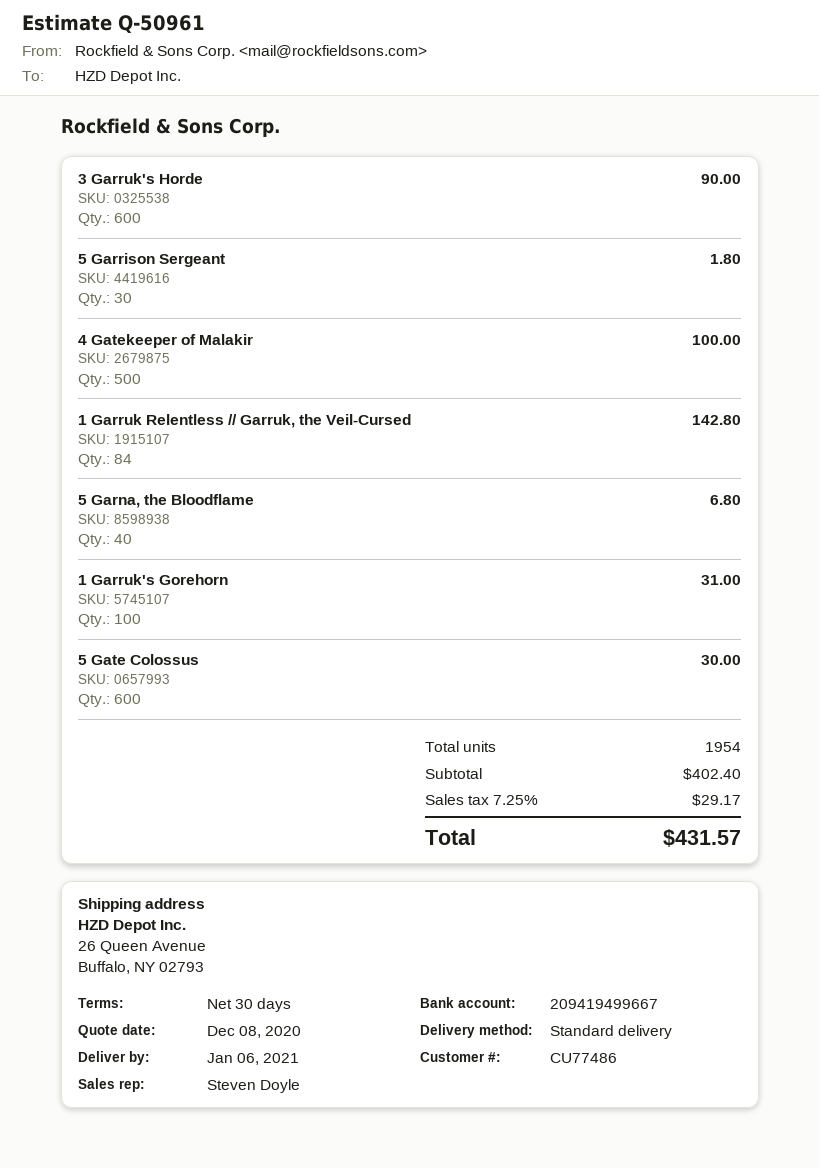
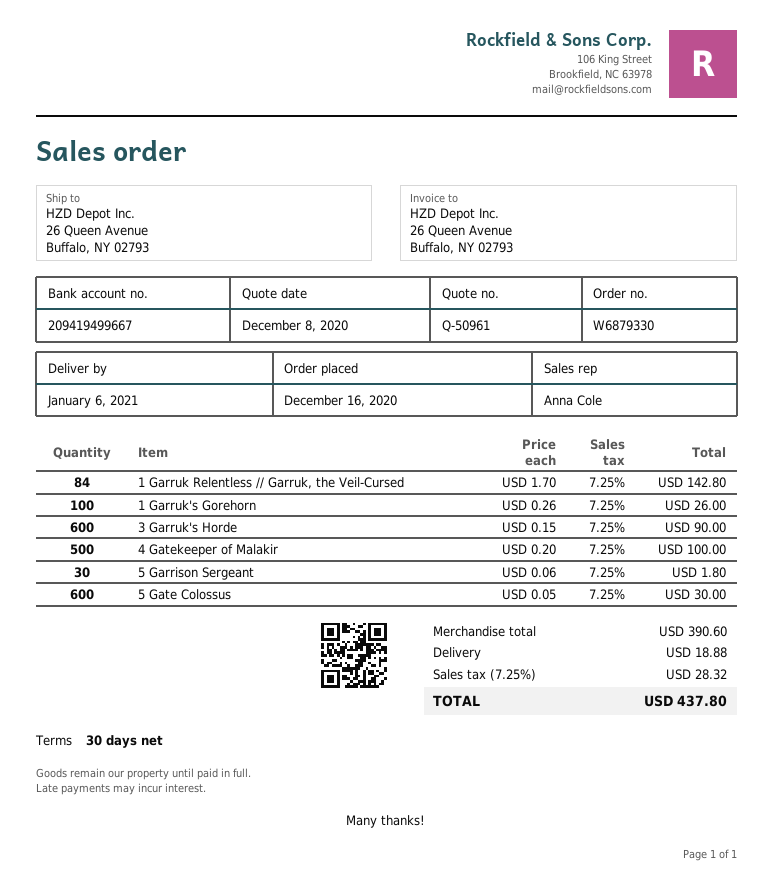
sales rep: Steven Doyle -> Anna Cole
5 Garna, the Bloodflame: 40 for 6.80 -> none
1 Garruk's Gorehorn: 100 for 31.00 -> 100 for 26.00
subtotal: 402.40 -> 390.60
shipping: none -> 18.88
tax: 7.25% = 29.17 -> 7.25% = 28.32
total: 431.57 -> 437.80

